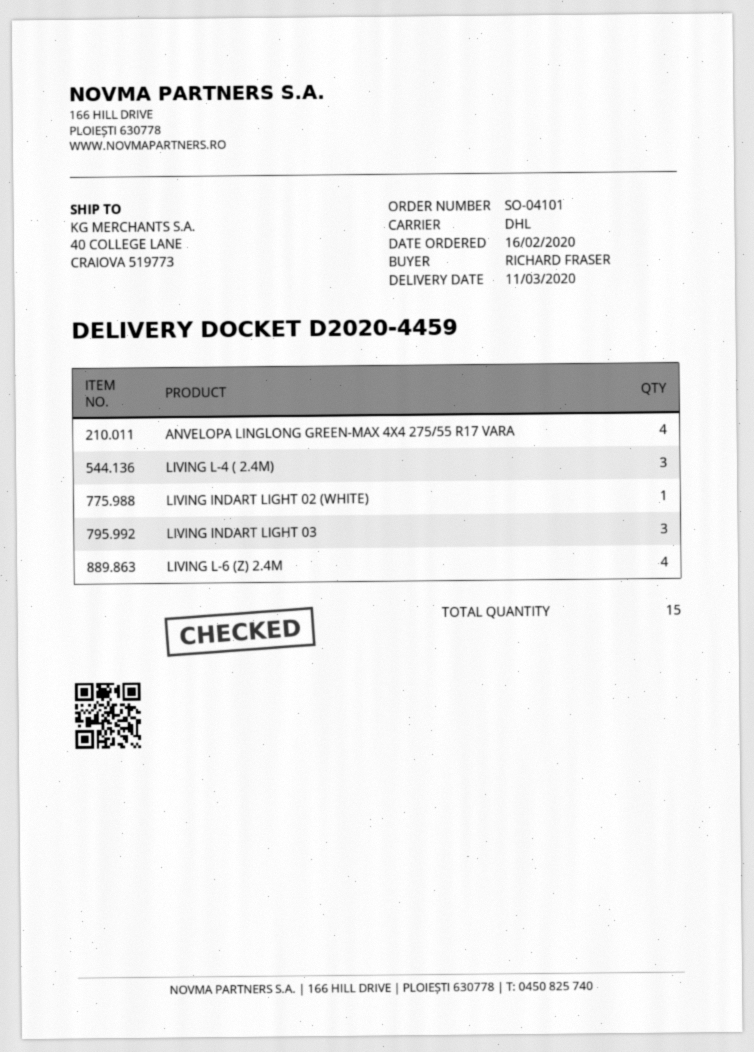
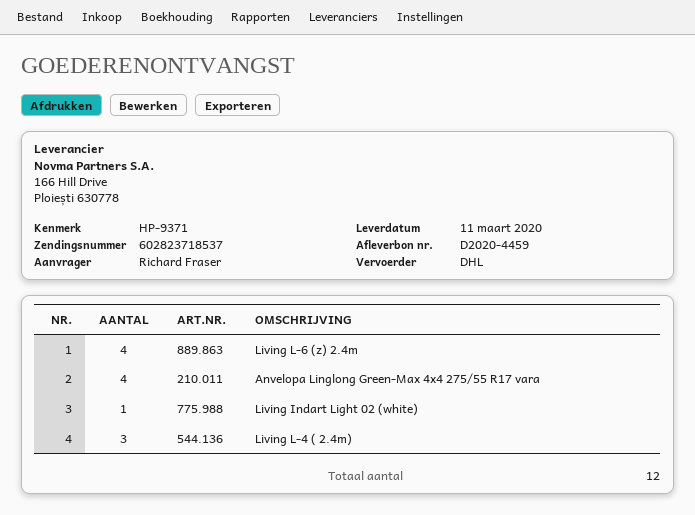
LIVING INDART LIGHT 03: 3 -> none
total quantity: 15 -> 12

